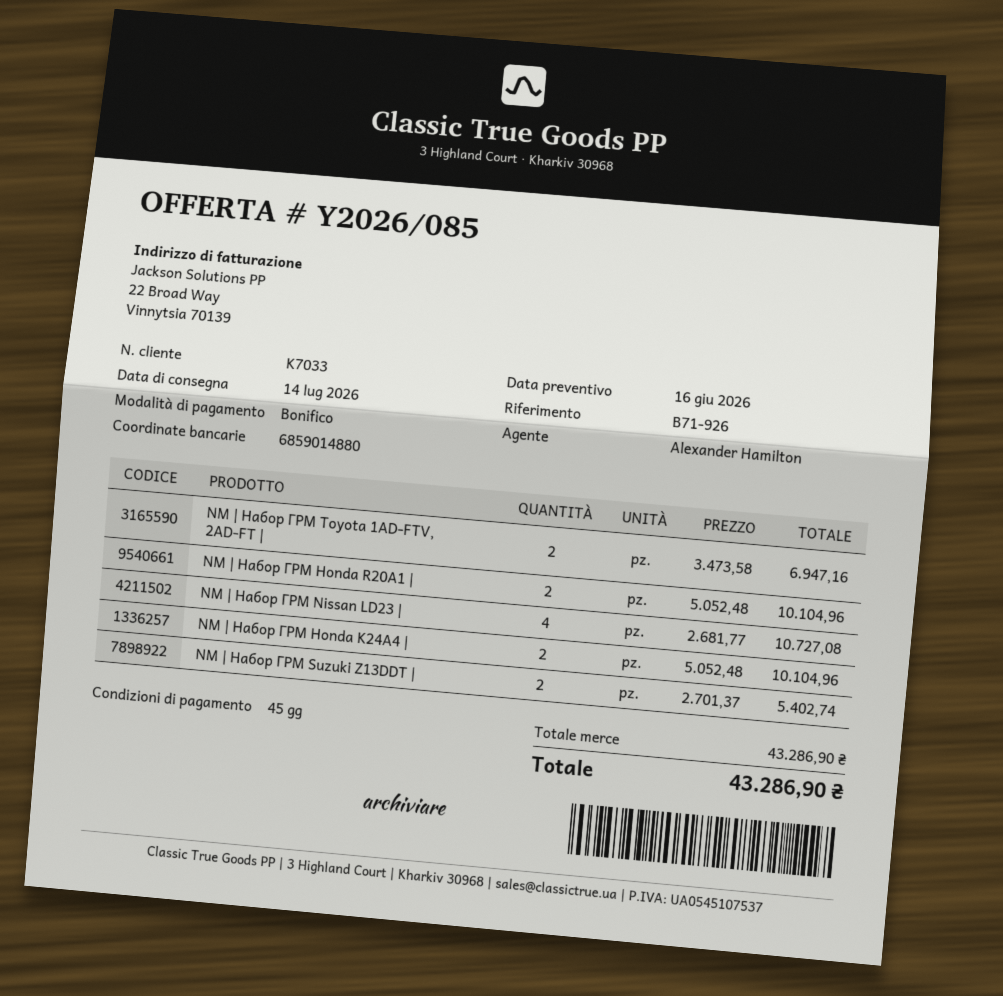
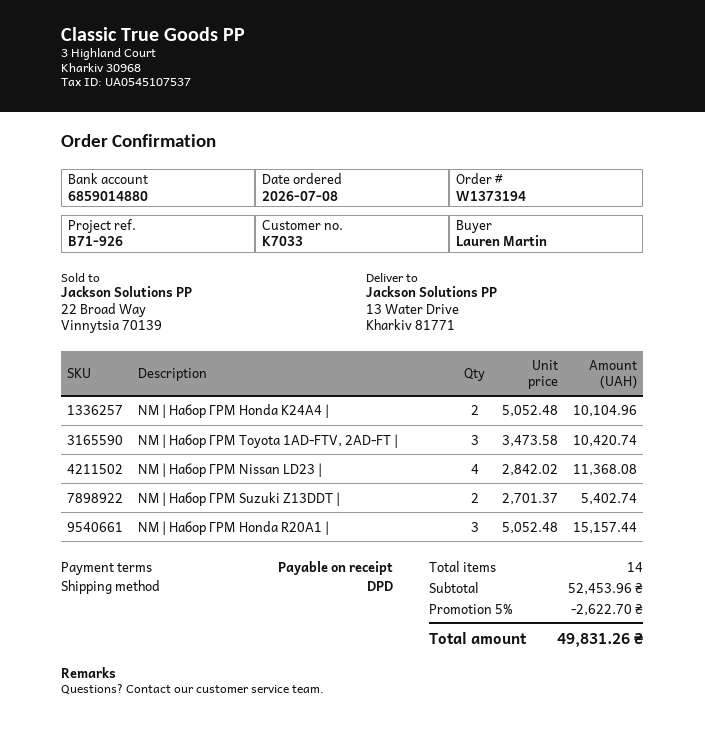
payment terms: 45 days -> on receipt
NM | Набор ГРМ Toyota 1AD-FTV, 2AD-FT |: 2 x 3473.58 = 6947.16 -> 3 x 3473.58 = 10420.74
NM | Набор ГРМ Honda R20A1 |: 2 x 5052.48 = 10104.96 -> 3 x 5052.48 = 15157.44
NM | Набор ГРМ Nissan LD23 |: 4 x 2681.77 = 10727.08 -> 4 x 2842.02 = 11368.08
subtotal: 43286.90 -> 52453.96
discount: none -> 5% = 2622.70
total: 43286.90 -> 49831.26

